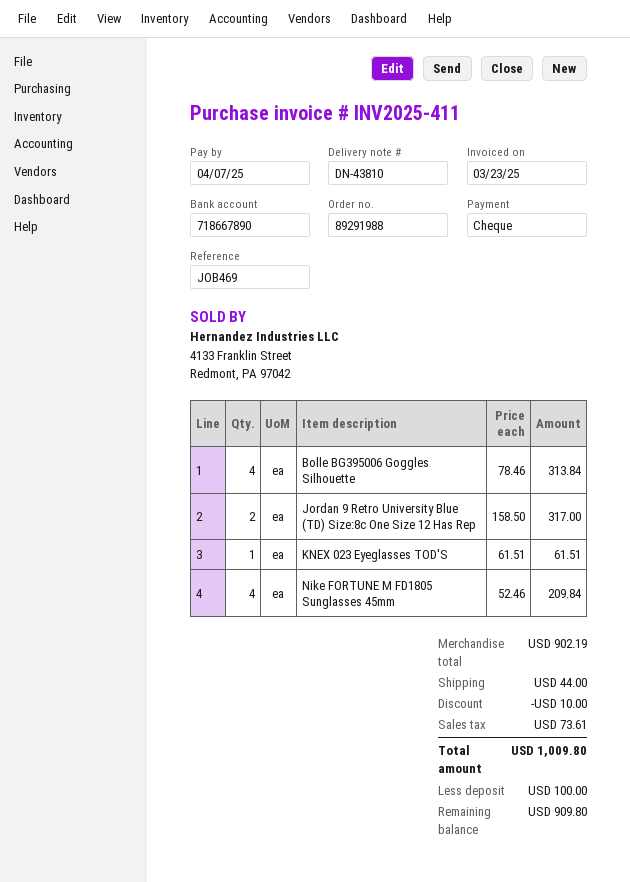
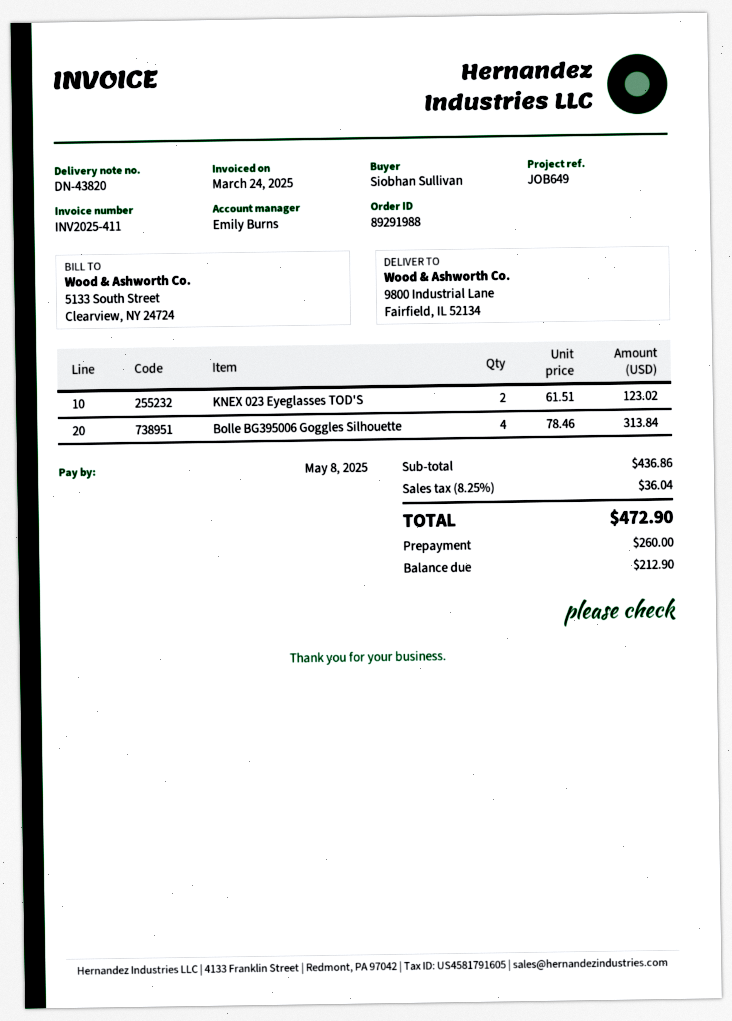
delivery note number: DN-43810 -> DN-43820
invoice date: 2025-03-23 -> 2025-03-24
due date: 2025-04-07 -> 2025-05-08
reference: JOB469 -> JOB649
Jordan 9 Retro University Blue (TD) Size:8c One Size 12 Has Rep: 2 x 158.50 = 317.00 -> none
KNEX 023 Eyeglasses TOD'S: 1 x 61.51 = 61.51 -> 2 x 61.51 = 123.02
Nike FORTUNE M FD1805 Sunglasses 45mm: 4 x 52.46 = 209.84 -> none
subtotal: 902.19 -> 436.86
discount: 10.00 -> none
shipping: 44.00 -> none
tax: 73.61 -> 36.04
total: 1009.80 -> 472.90
deposit: 100.00 -> 260.00
balance: 909.80 -> 212.90

